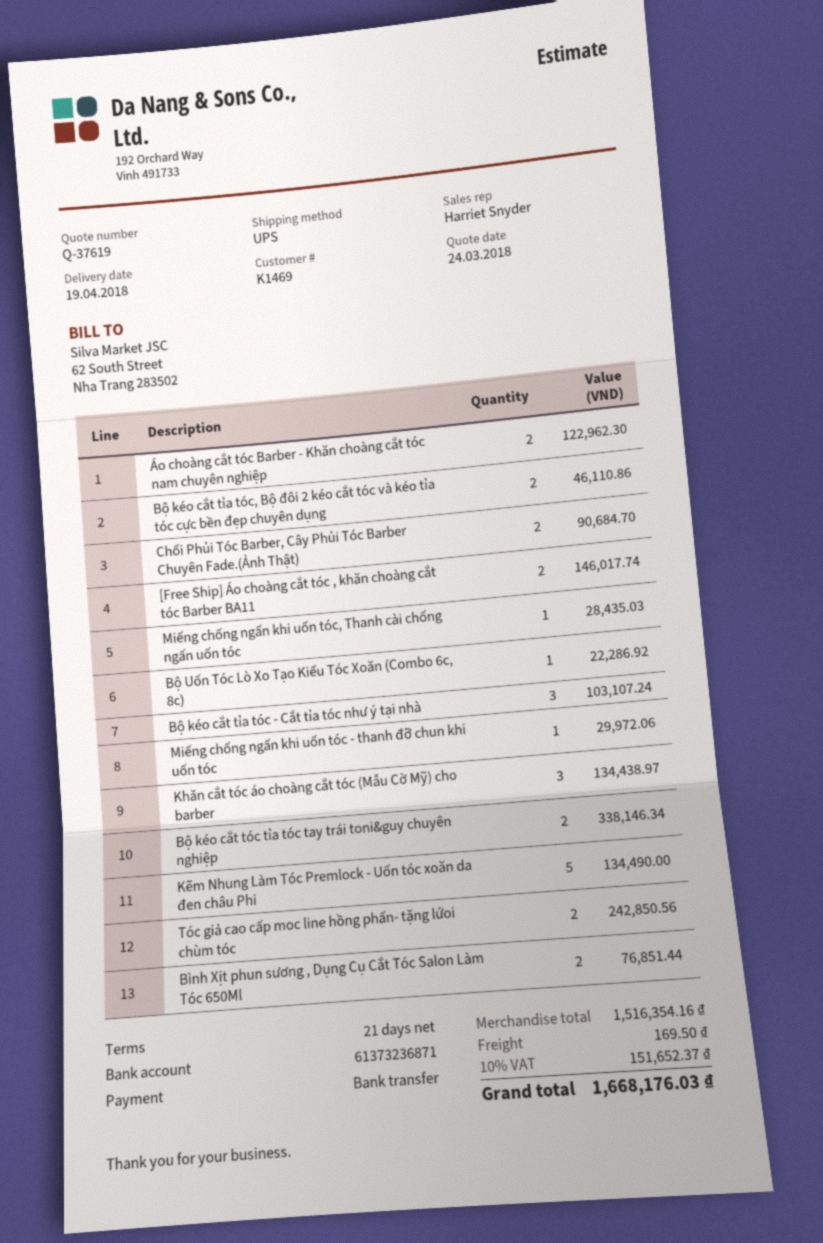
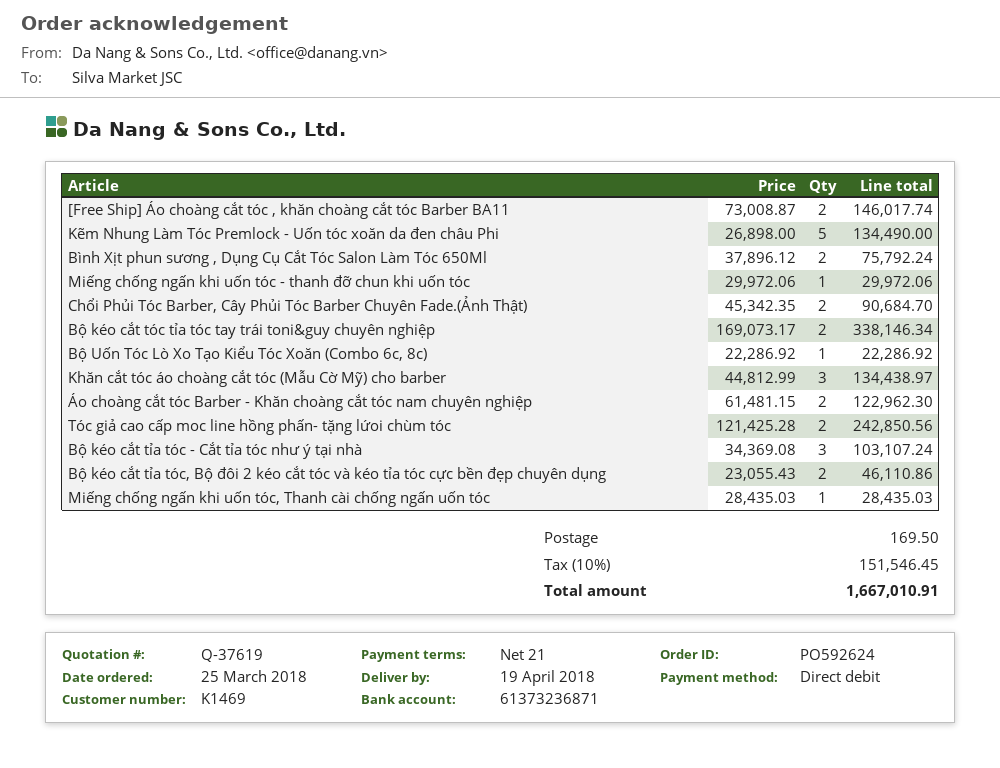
payment method: bank transfer -> direct debit
Bình Xịt phun sương , Dụng Cụ Cắt Tóc Salon Làm Tóc 650Ml: 2 for 76851.44 -> 2 for 75792.24
tax: 10% = 151652.37 -> 10% = 151546.45
total: 1668176.03 -> 1667010.91

